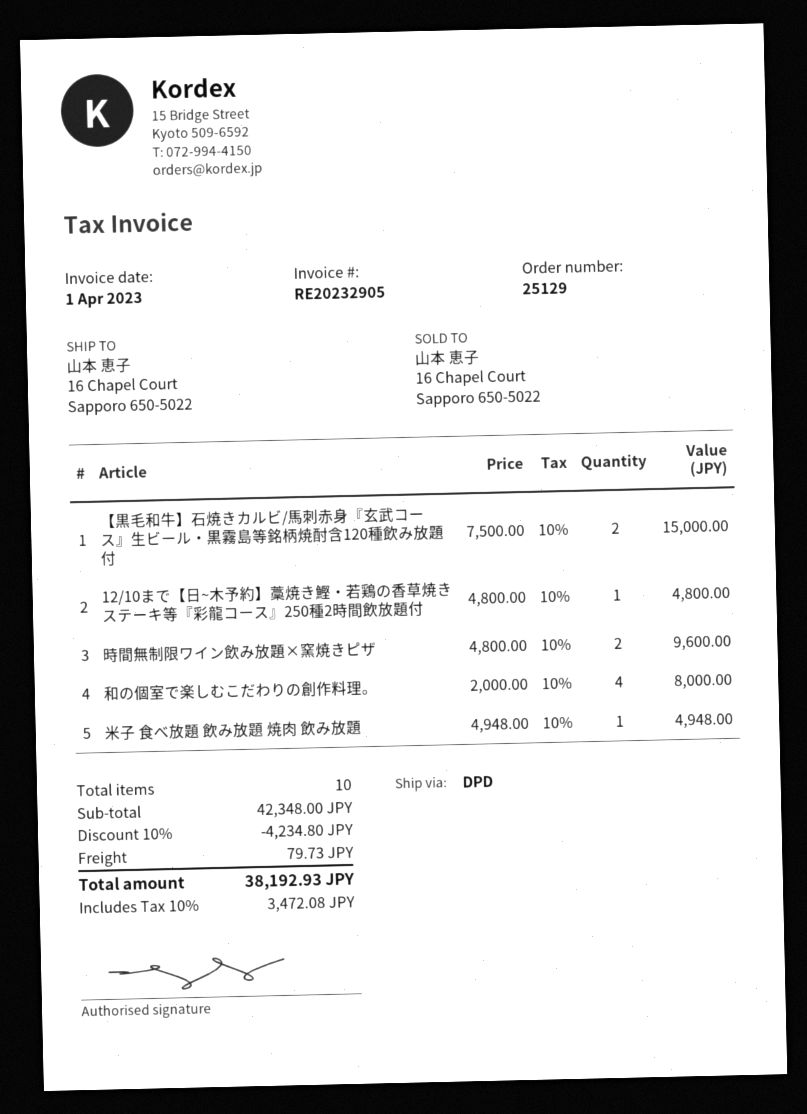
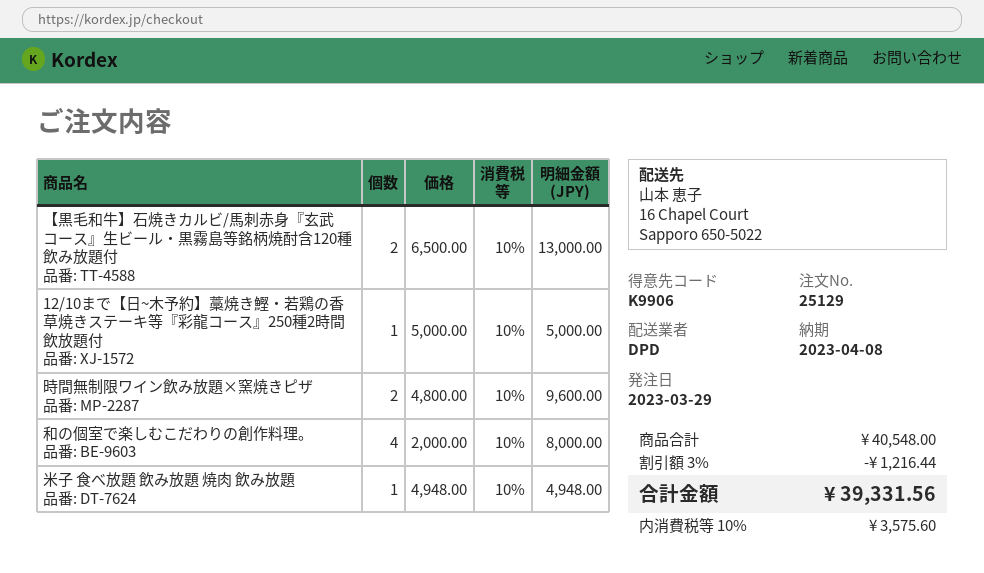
【黒毛和牛】石焼きカルビ/馬刺赤身『玄武コース』生ビール・黒霧島等銘柄焼酎含120種飲み放題付: 2 x 7500.00 = 15000.00 -> 2 x 6500.00 = 13000.00
12/10まで【日~木予約】藁焼き鰹・若鶏の香草焼きステーキ等『彩龍コース』250種2時間飲放題付: 1 x 4800.00 = 4800.00 -> 1 x 5000.00 = 5000.00
subtotal: 42348.00 -> 40548.00
discount: 10% = 4234.80 -> 3% = 1216.44
shipping: 79.73 -> none
tax: 10% = 3472.08 -> 10% = 3575.60
total: 38192.93 -> 39331.56

